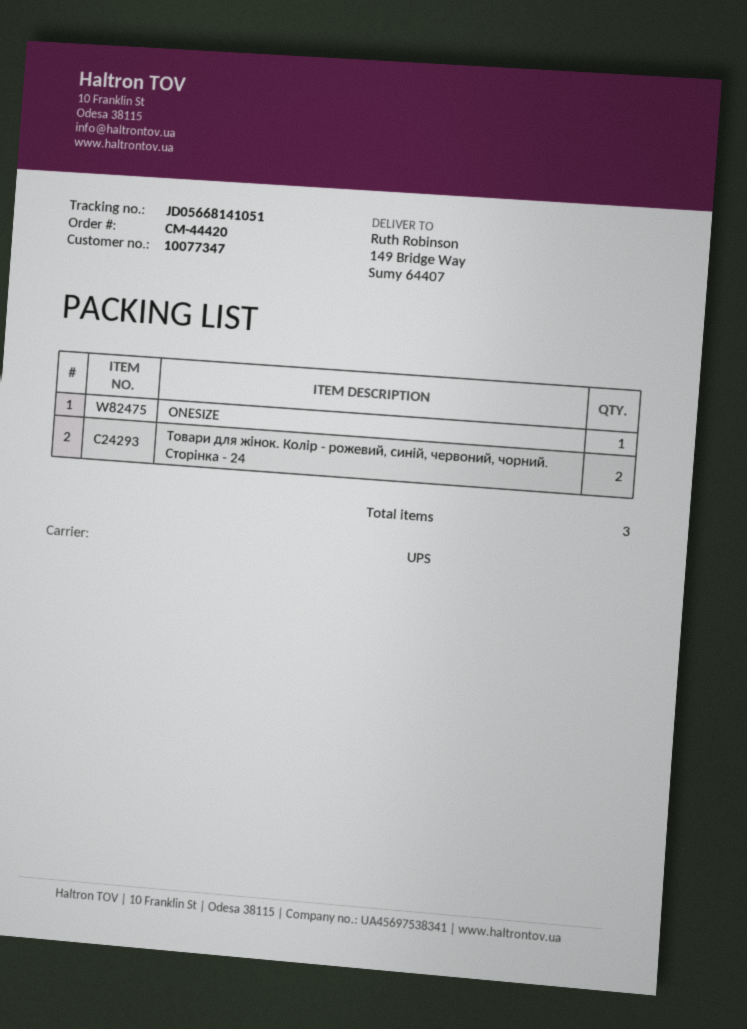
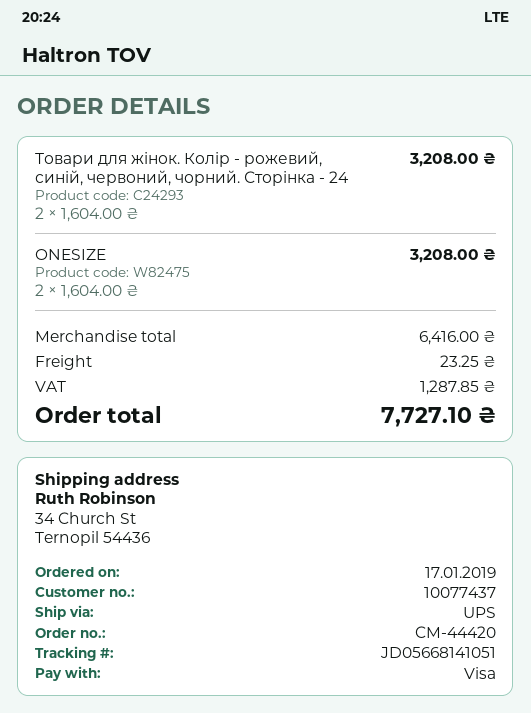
customer number: 10077347 -> 10077437
ship to: 149 Bridge Way, Sumy 64407 -> 34 Church St, Ternopil 54436
ONESIZE: 1 -> 2

